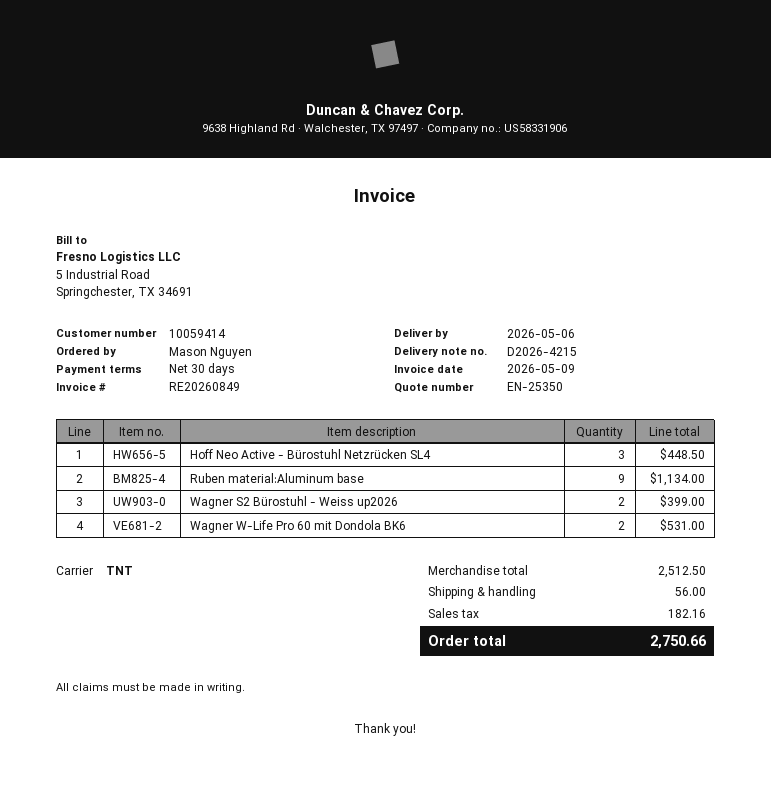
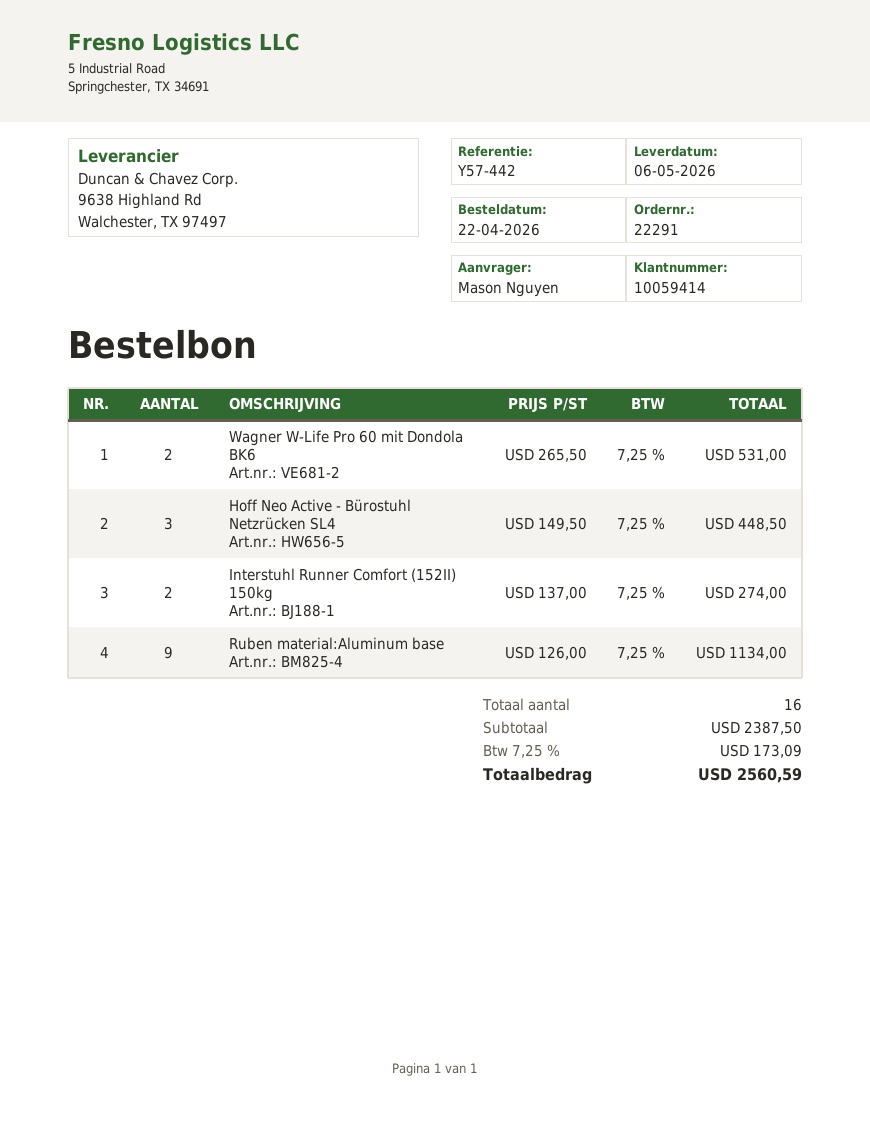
Wagner S2 Bürostuhl - Weiss up2026: 2 for 399.00 -> none
Interstuhl Runner Comfort (152II) 150kg: none -> 2 for 274.00
subtotal: 2512.50 -> 2387.50
shipping: 56.00 -> none
tax: 182.16 -> 173.09
total: 2750.66 -> 2560.59

